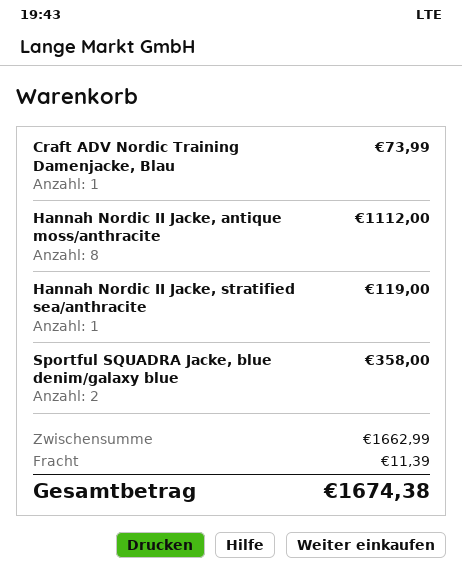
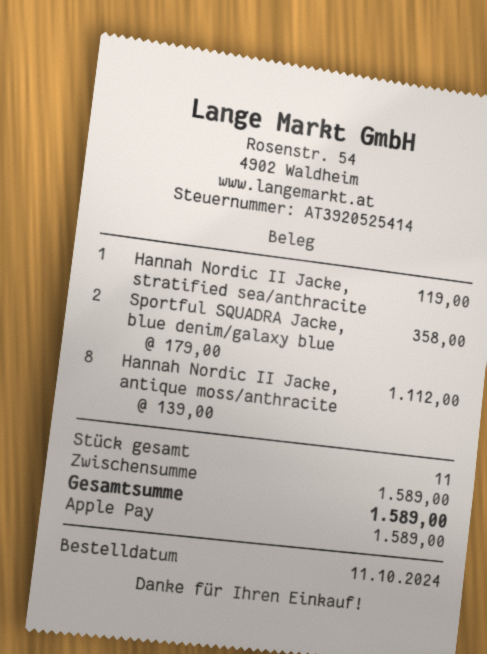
Craft ADV Nordic Training Damenjacke, Blau: 1 for 73.99 -> none
subtotal: 1662.99 -> 1589.00
shipping: 11.39 -> none
total: 1674.38 -> 1589.00

